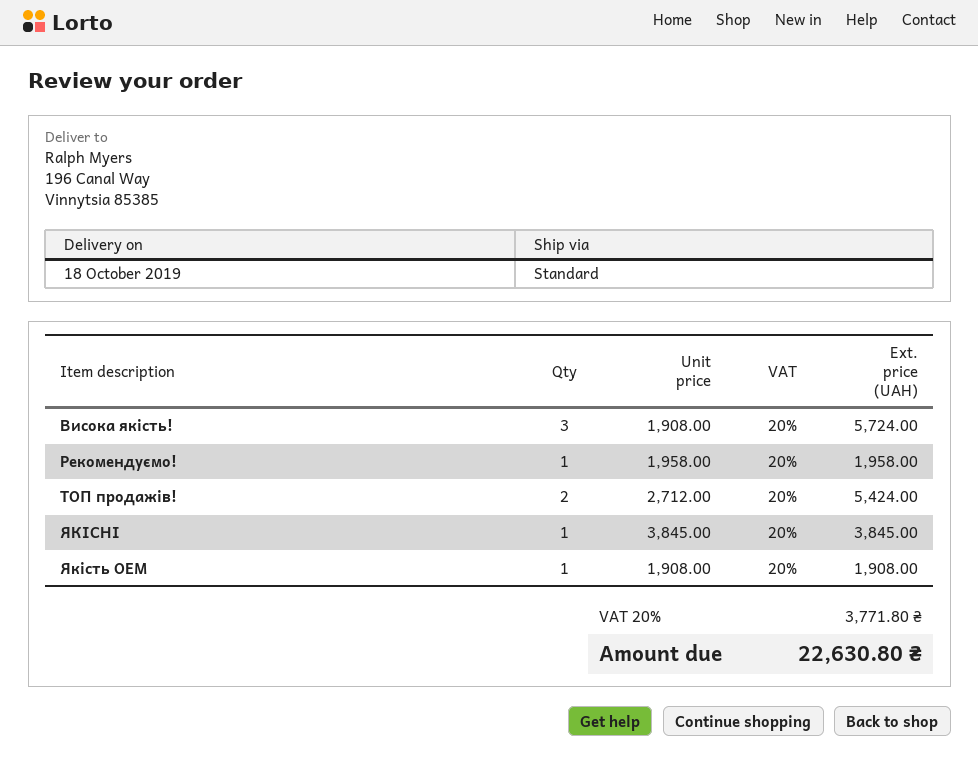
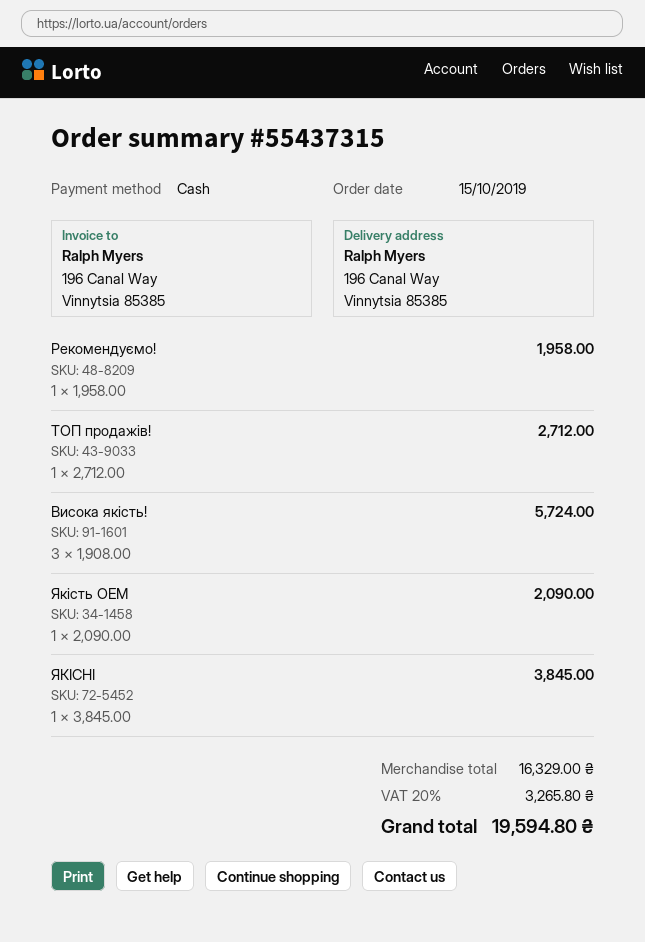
ТОП продажів!: 2 x 2712.00 = 5424.00 -> 1 x 2712.00 = 2712.00
Якість OEM: 1 x 1908.00 = 1908.00 -> 1 x 2090.00 = 2090.00
tax: 20% = 3771.80 -> 20% = 3265.80
total: 22630.80 -> 19594.80

